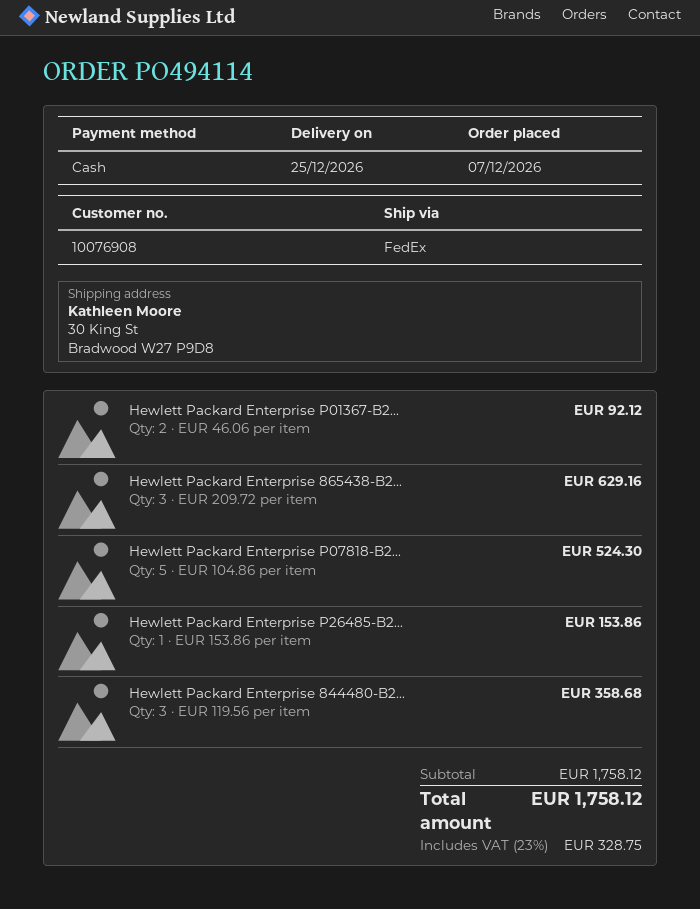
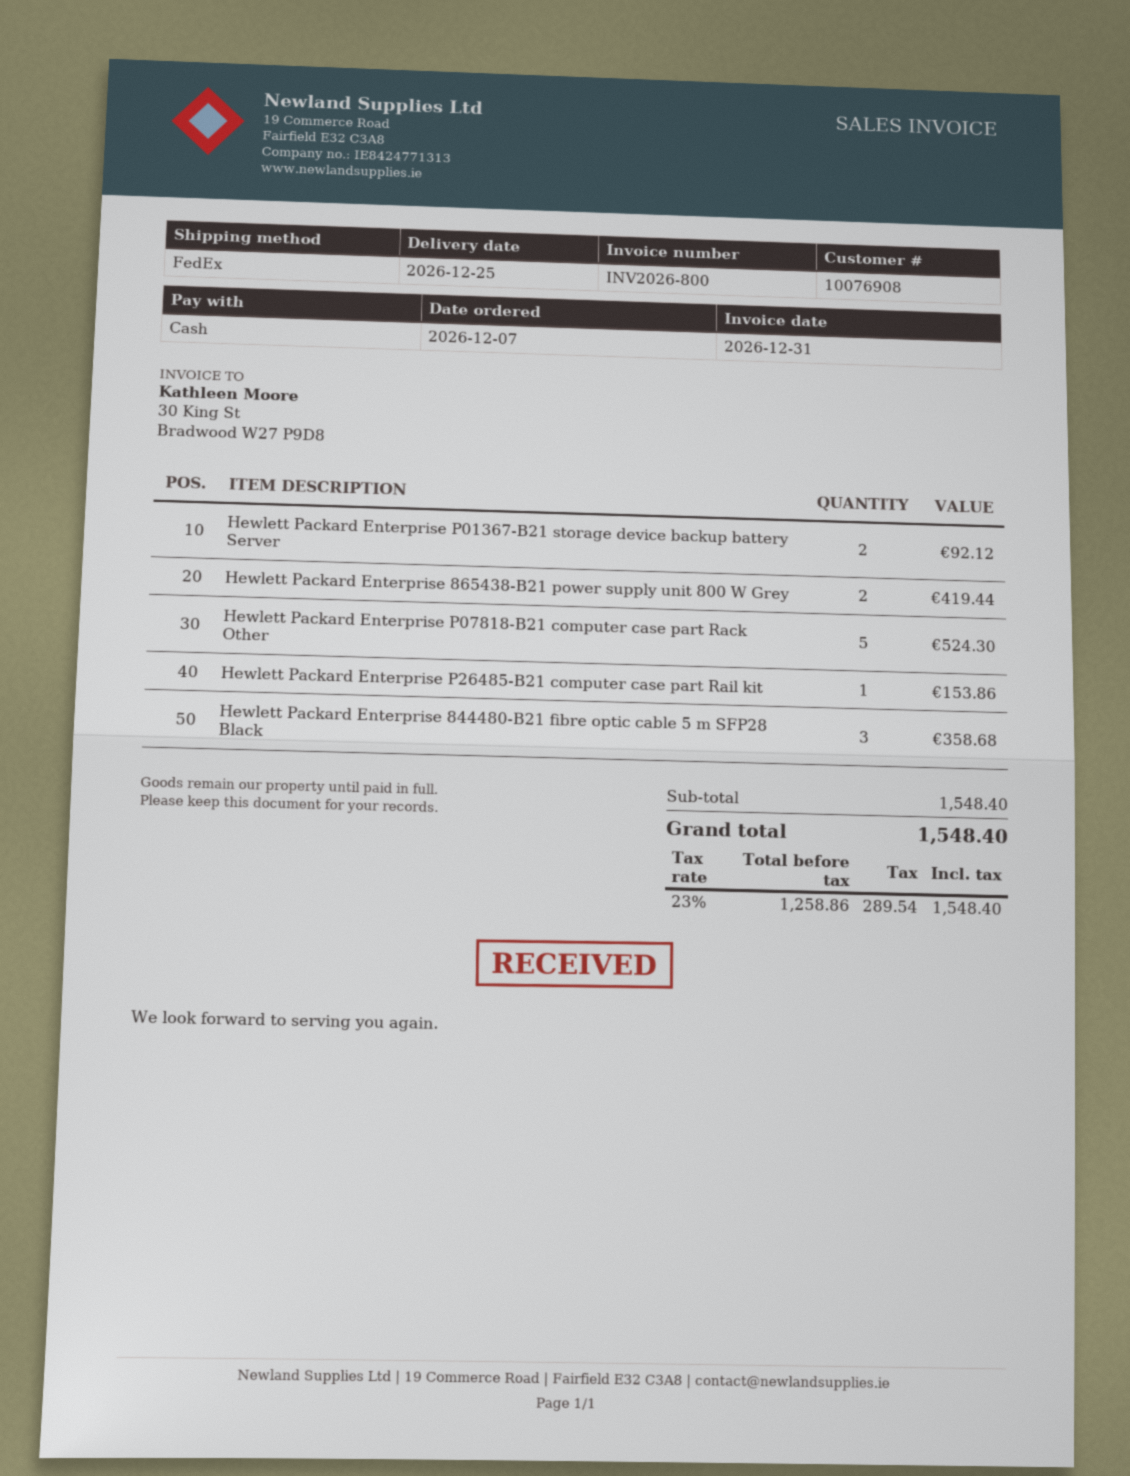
Hewlett Packard Enterprise 865438-B2...: 3 for 629.16 -> 2 for 419.44
subtotal: 1758.12 -> 1548.40
tax: 23% = 328.75 -> 23% = 289.54
total: 1758.12 -> 1548.40

